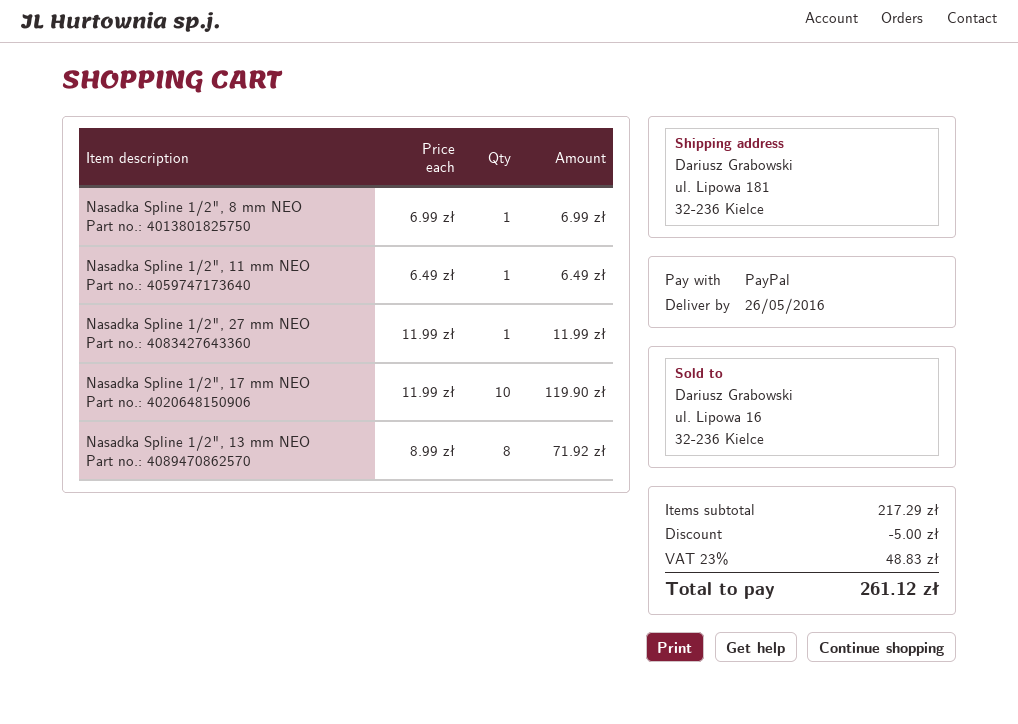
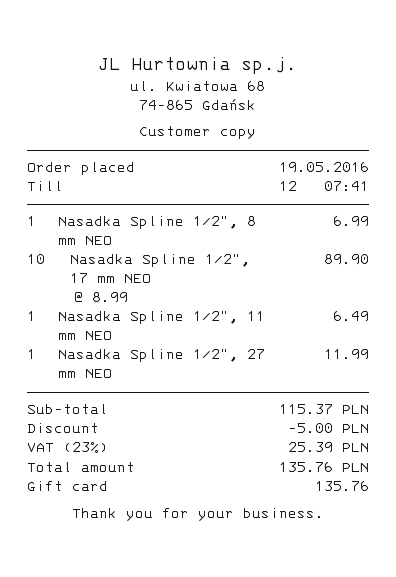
payment method: PayPal -> gift card
Nasadka Spline 1/2", 17 mm NEO: 10 x 11.99 = 119.90 -> 10 x 8.99 = 89.90
Nasadka Spline 1/2", 13 mm NEO: 8 x 8.99 = 71.92 -> none
subtotal: 217.29 -> 115.37
tax: 23% = 48.83 -> 23% = 25.39
total: 261.12 -> 135.76

